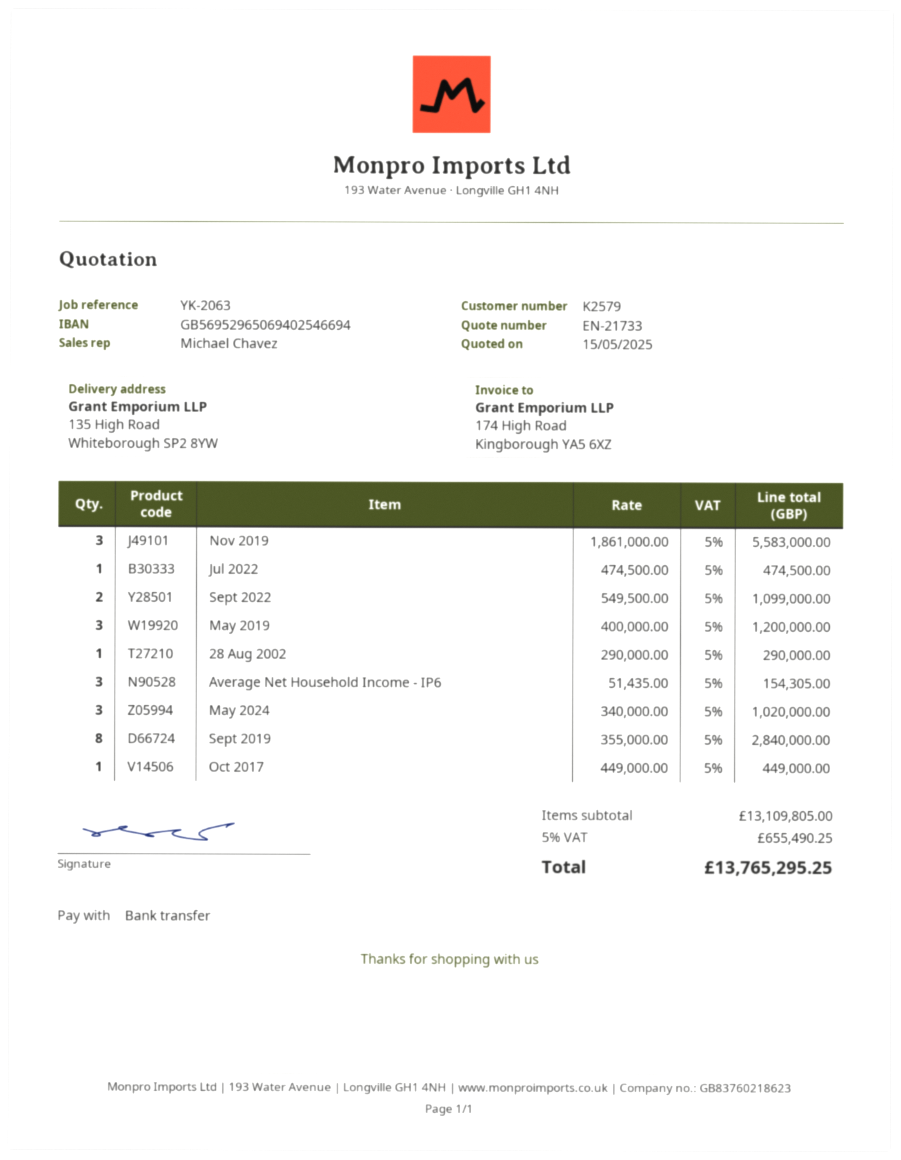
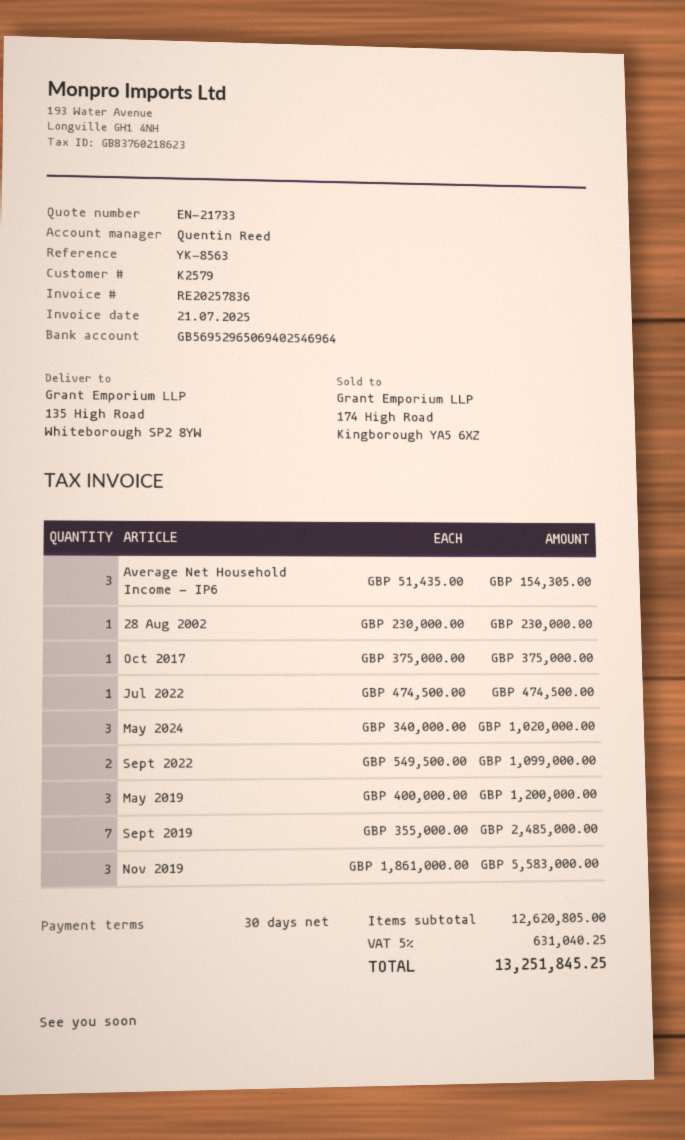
reference: YK-2063 -> YK-8563
sales rep: Michael Chavez -> Quentin Reed
bank account: GB56952965069402546694 -> GB56952965069402546964
28 Aug 2002: 1 x 290000.00 = 290000.00 -> 1 x 230000.00 = 230000.00
Sept 2019: 8 x 355000.00 = 2840000.00 -> 7 x 355000.00 = 2485000.00
Oct 2017: 1 x 449000.00 = 449000.00 -> 1 x 375000.00 = 375000.00
subtotal: 13109805.00 -> 12620805.00
tax: 5% = 655490.25 -> 5% = 631040.25
total: 13765295.25 -> 13251845.25

